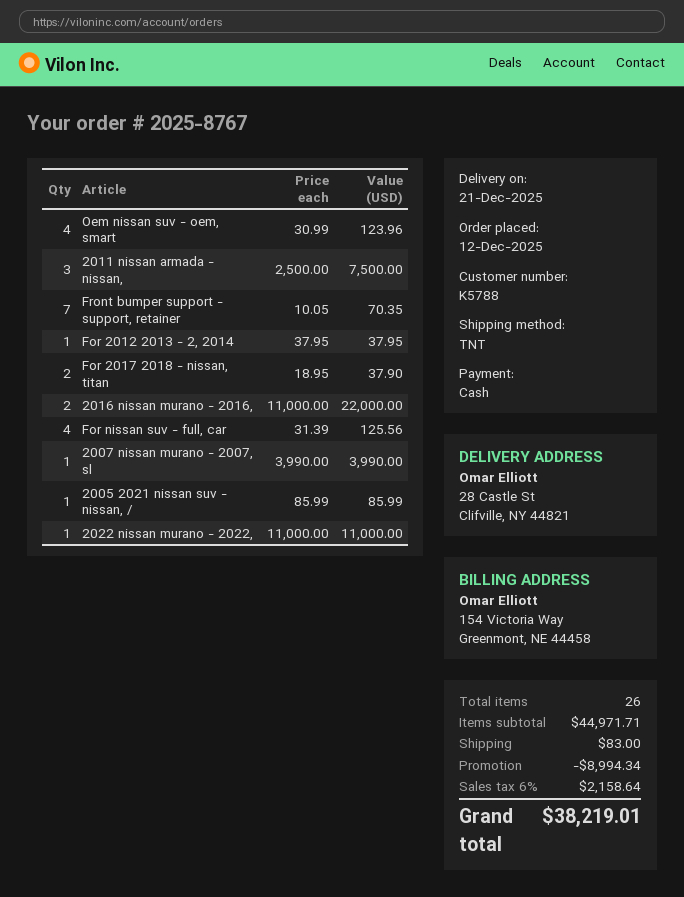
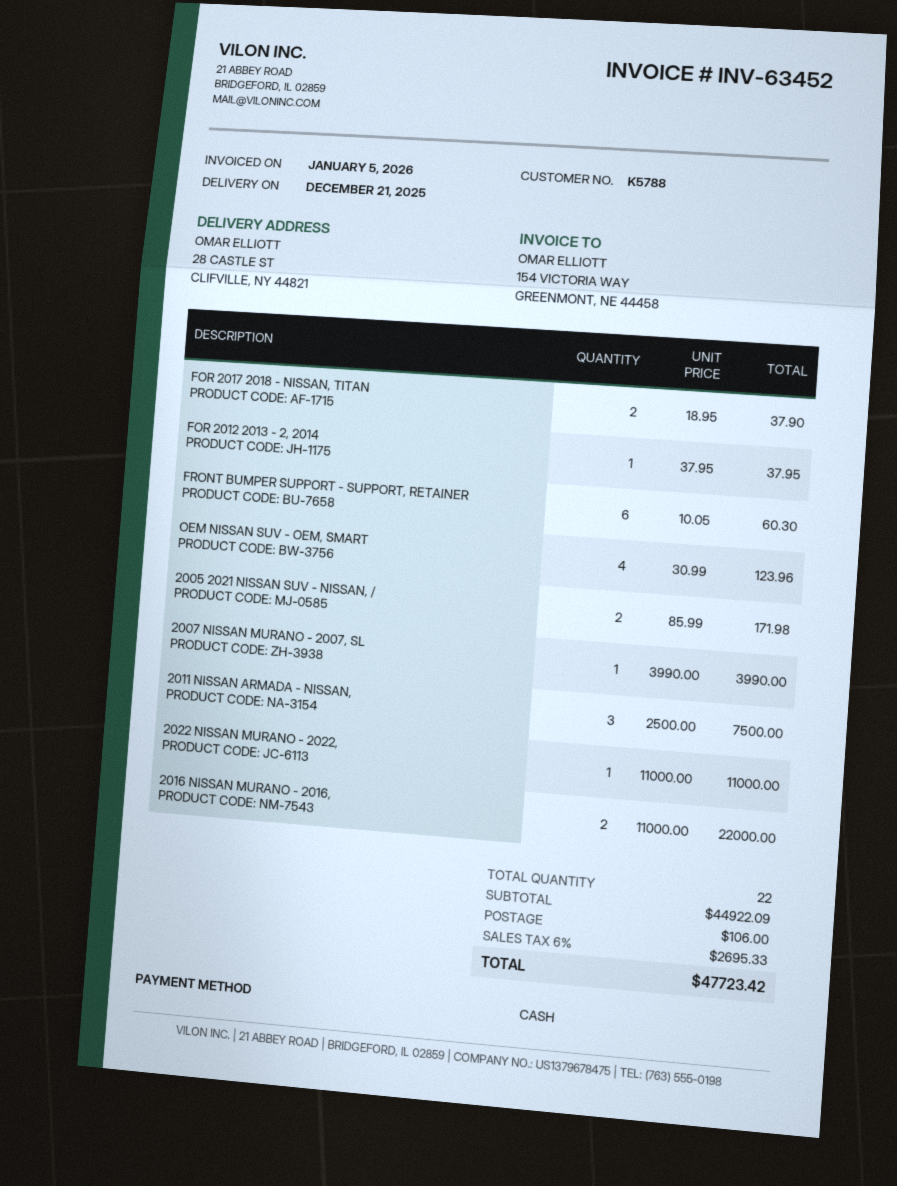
Front bumper support - support, retainer: 7 x 10.05 = 70.35 -> 6 x 10.05 = 60.30
For nissan suv - full, car: 4 x 31.39 = 125.56 -> none
2005 2021 nissan suv - nissan, /: 1 x 85.99 = 85.99 -> 2 x 85.99 = 171.98
total quantity: 26 -> 22
subtotal: 44971.71 -> 44922.09
discount: 8994.34 -> none
shipping: 83.00 -> 106.00
tax: 6% = 2158.64 -> 6% = 2695.33
total: 38219.01 -> 47723.42

